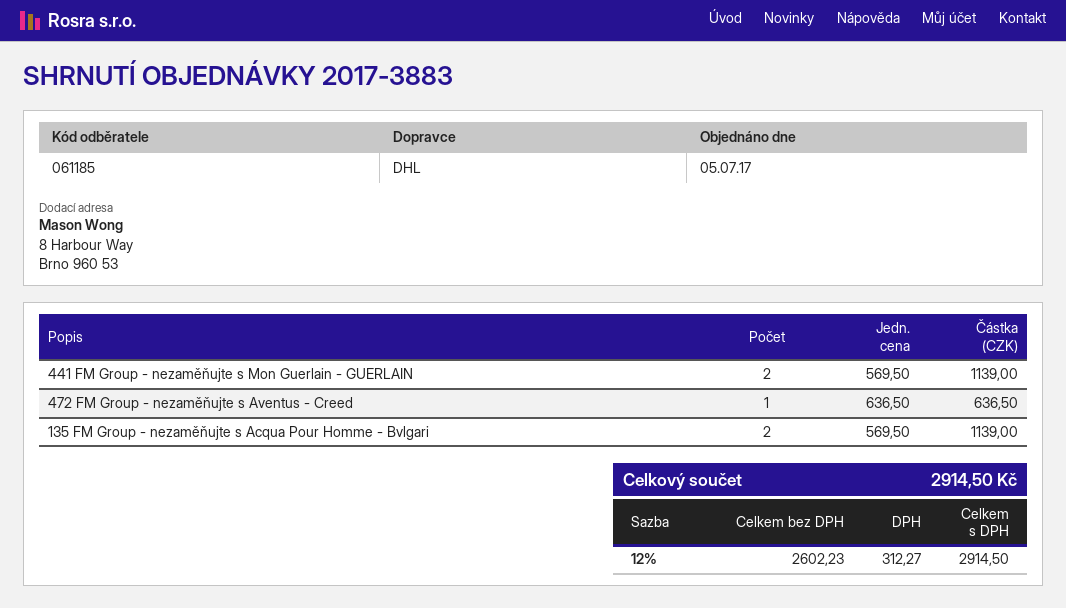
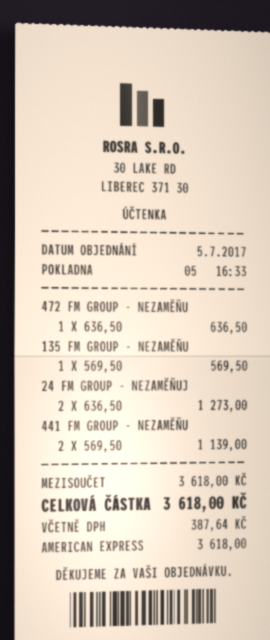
135 FM Group - nezaměňujte s Acqua Pour Homme - Bvlgari: 2 x 569.50 = 1139.00 -> 1 x 569.50 = 569.50
24 FM GROUP - NEZAMĚŇUJ: none -> 2 x 636.50 = 1273.00
tax: 312.27 -> 387.64
total: 2914.50 -> 3618.00

